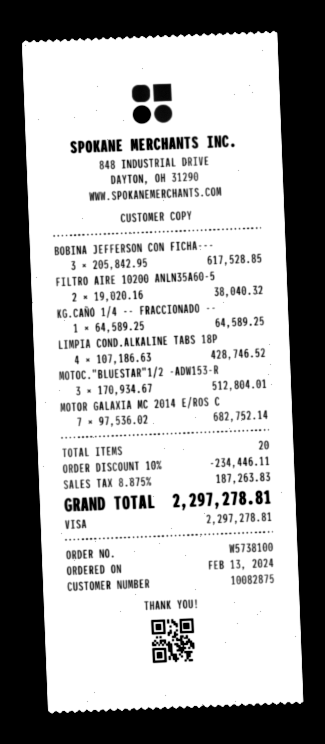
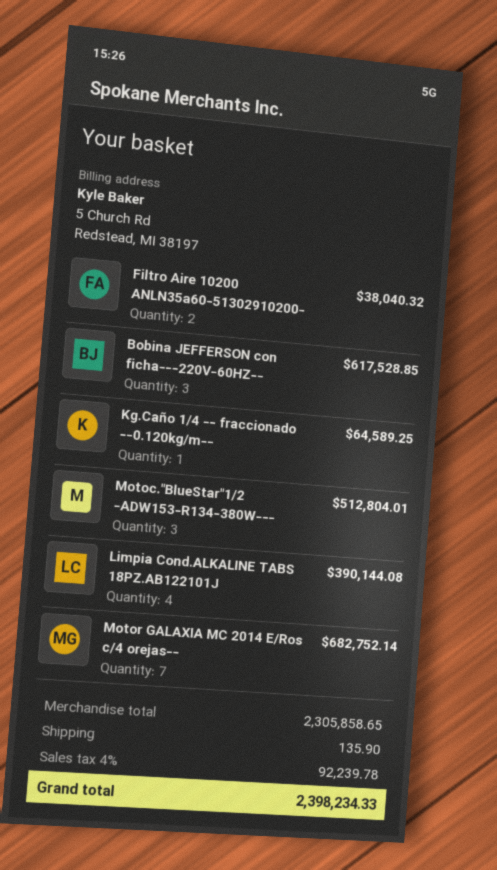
LIMPIA COND.ALKALINE TABS 18P: 4 for 428746.52 -> 4 for 390144.08
discount: 10% = 234446.11 -> none
shipping: none -> 135.90
tax: 8.875% = 187263.83 -> 4% = 92239.78
total: 2297278.81 -> 2398234.33

